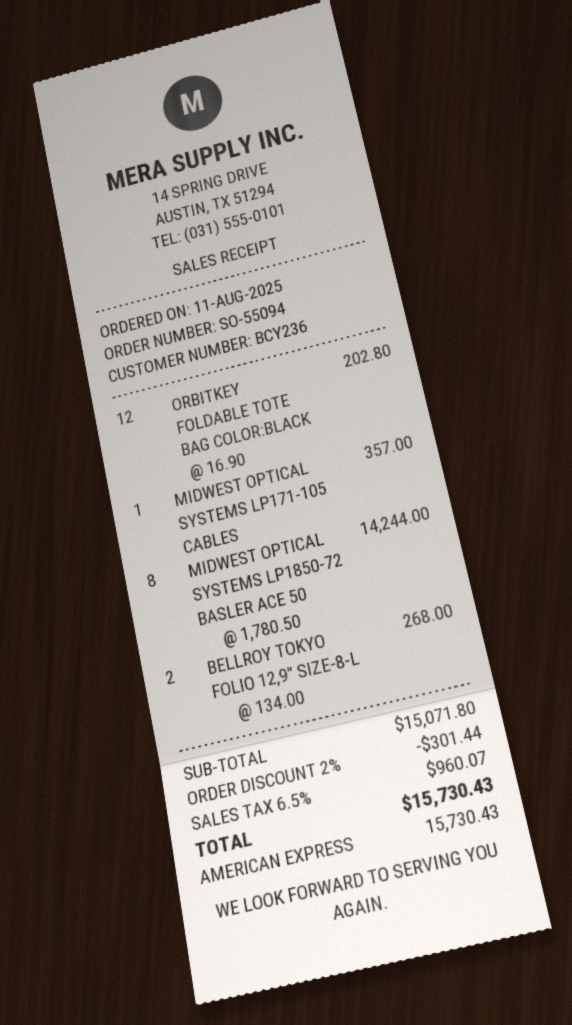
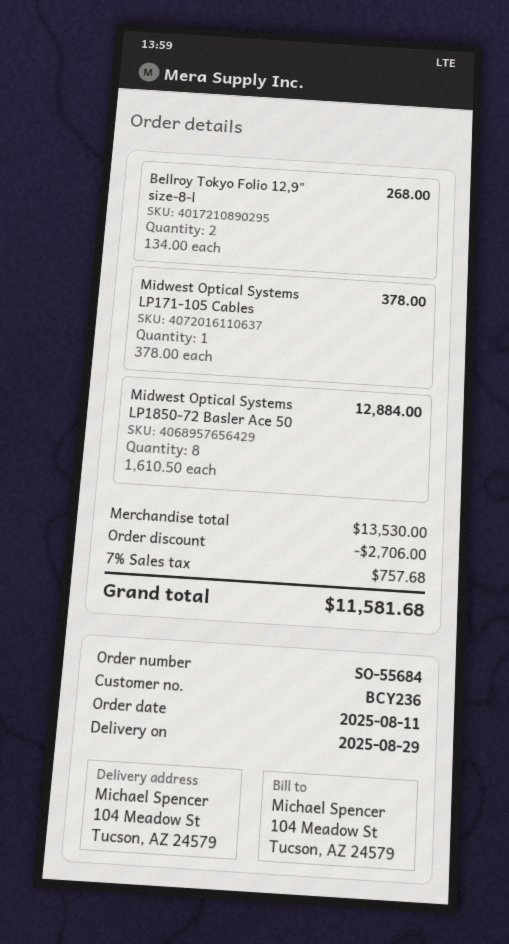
order number: SO-55094 -> SO-55684
ORBITKEY FOLDABLE TOTE BAG COLOR:BLACK: 12 x 16.90 = 202.80 -> none
MIDWEST OPTICAL SYSTEMS LP171-105 CABLES: 1 x 357.00 = 357.00 -> 1 x 378.00 = 378.00
MIDWEST OPTICAL SYSTEMS LP1850-72 BASLER ACE 50: 8 x 1780.50 = 14244.00 -> 8 x 1610.50 = 12884.00
subtotal: 15071.80 -> 13530.00
discount: 301.44 -> 2706.00
tax: 6.5% = 960.07 -> 7% = 757.68
total: 15730.43 -> 11581.68

